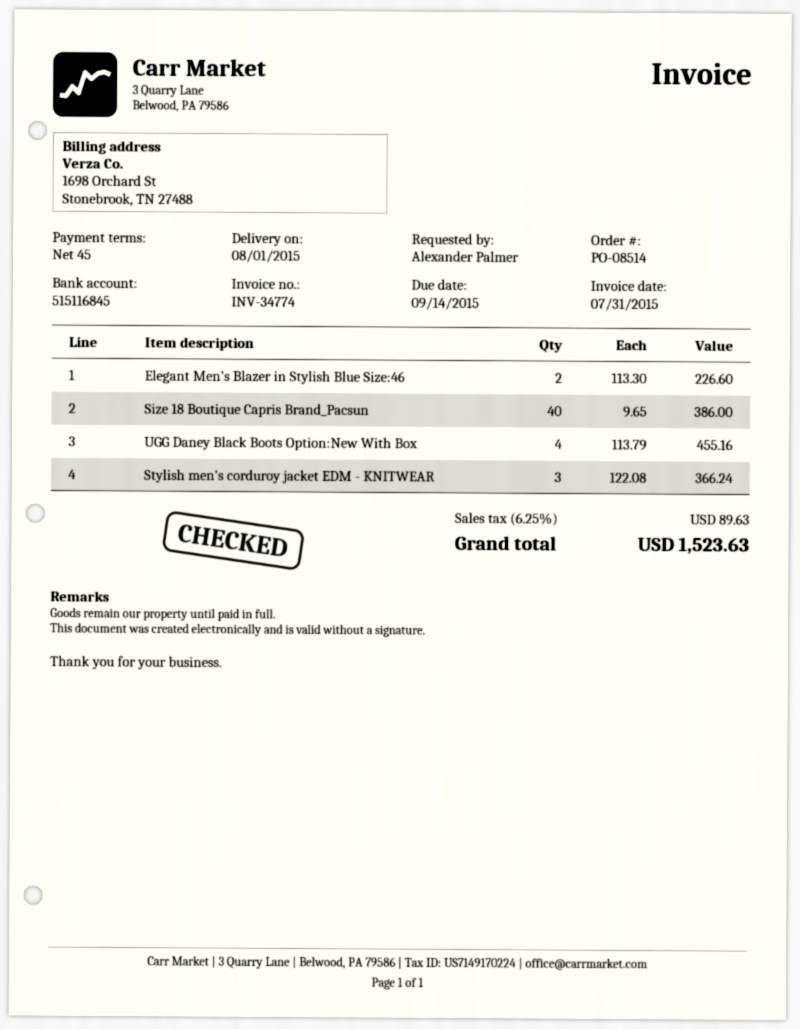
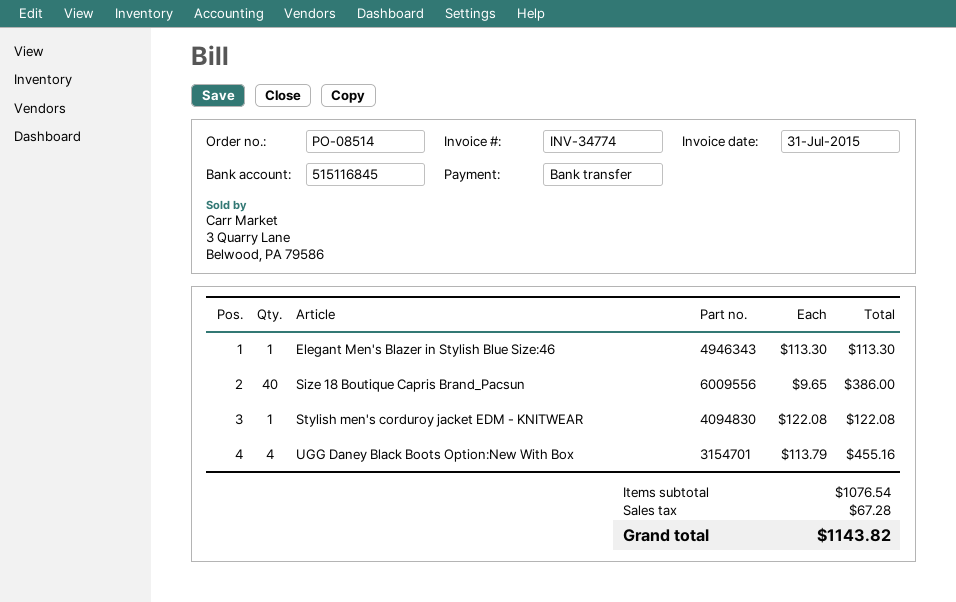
Elegant Men's Blazer in Stylish Blue Size:46: 2 x 113.30 = 226.60 -> 1 x 113.30 = 113.30
Stylish men's corduroy jacket EDM - KNITWEAR: 3 x 122.08 = 366.24 -> 1 x 122.08 = 122.08
tax: 89.63 -> 67.28
total: 1523.63 -> 1143.82

